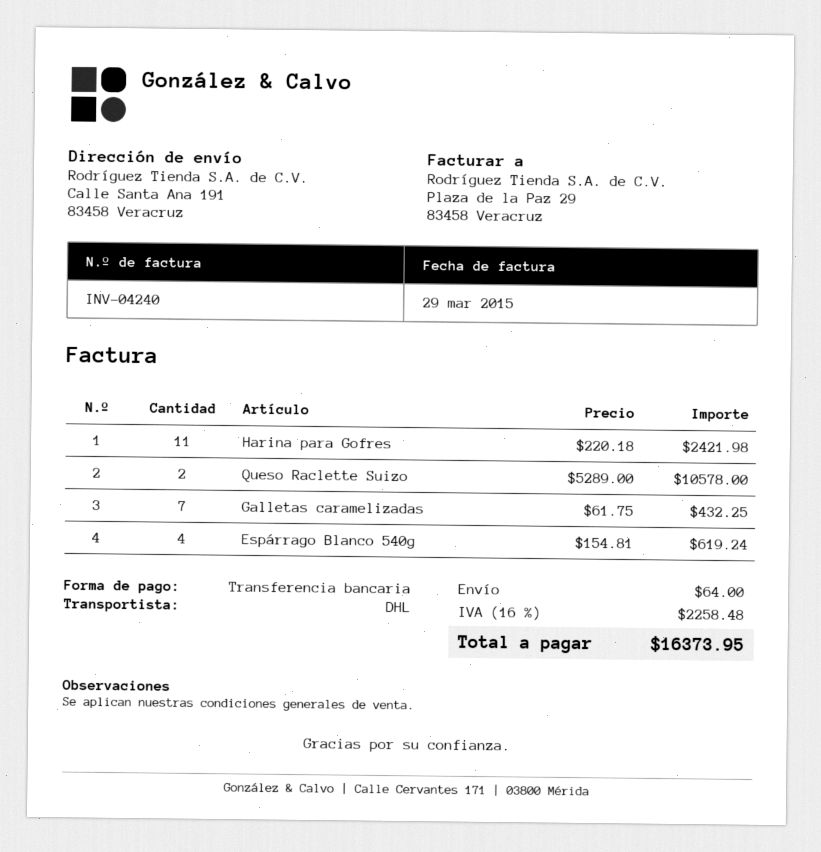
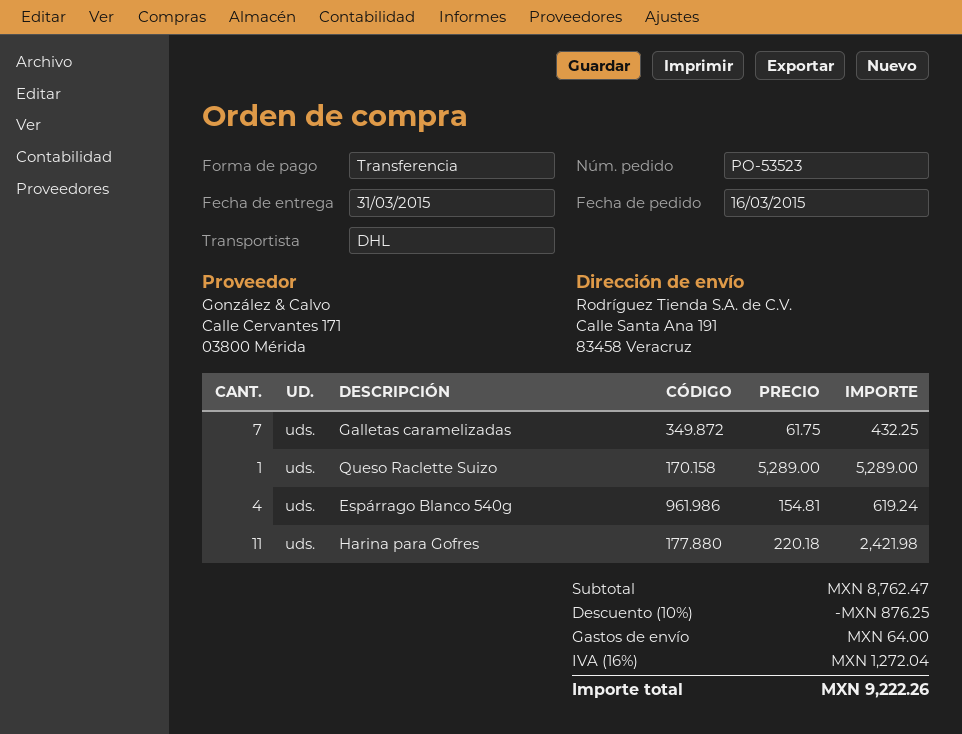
Queso Raclette Suizo: 2 x 5289.00 = 10578.00 -> 1 x 5289.00 = 5289.00
discount: none -> 10% = 876.25
tax: 16% = 2258.48 -> 16% = 1272.04
total: 16373.95 -> 9222.26

